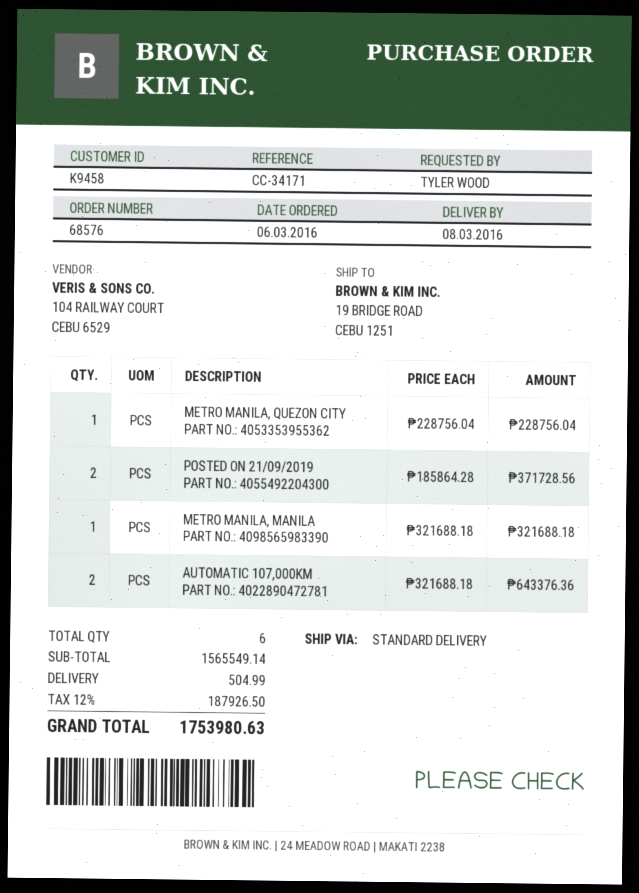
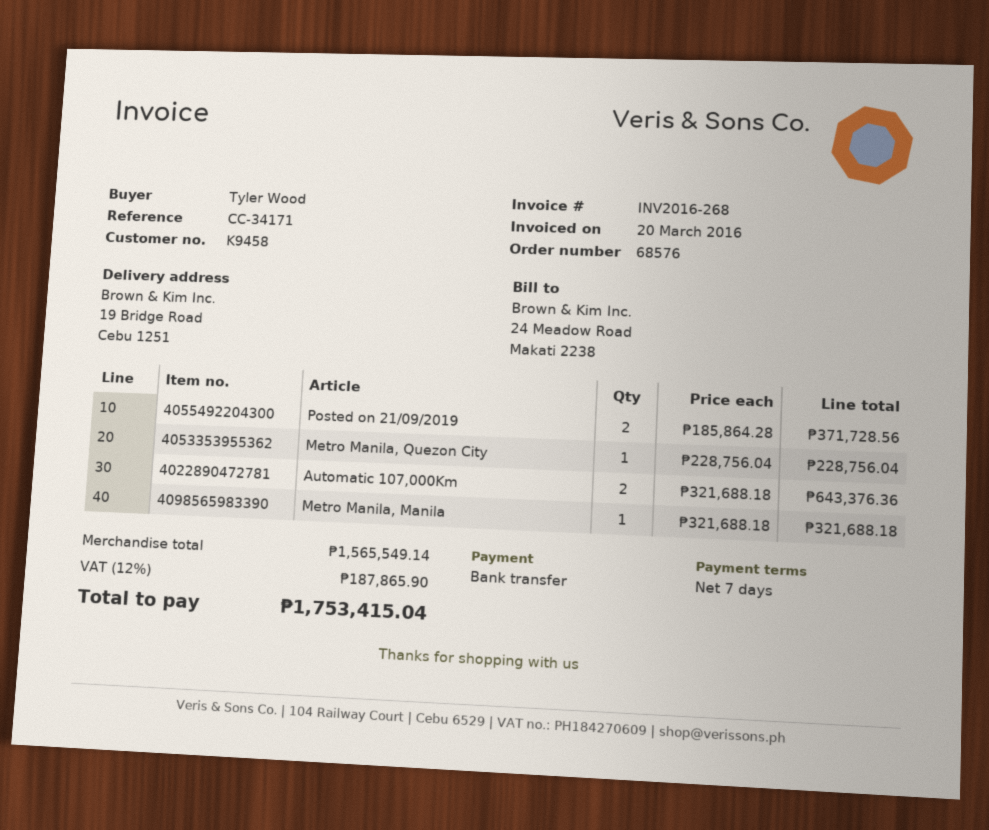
shipping: 504.99 -> none
tax: 12% = 187926.50 -> 12% = 187865.90
total: 1753980.63 -> 1753415.04

